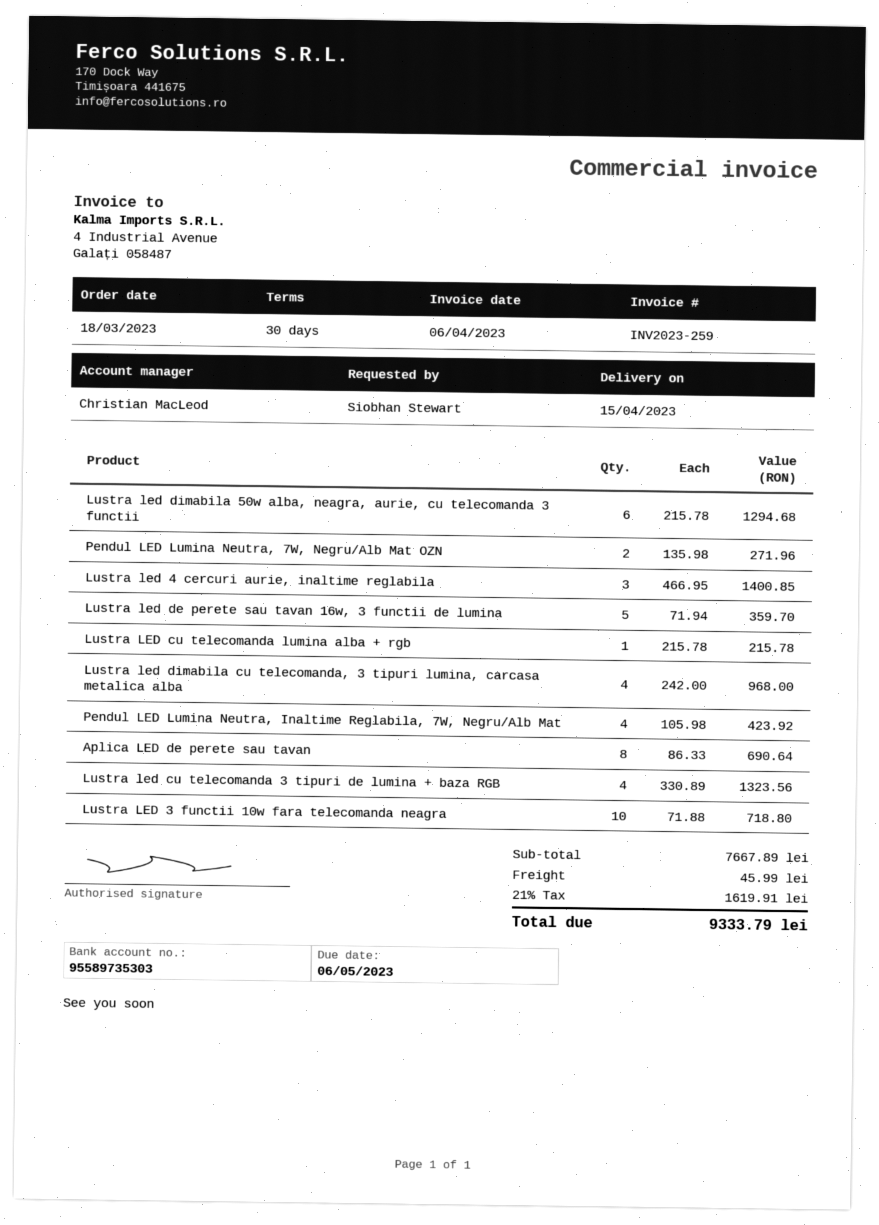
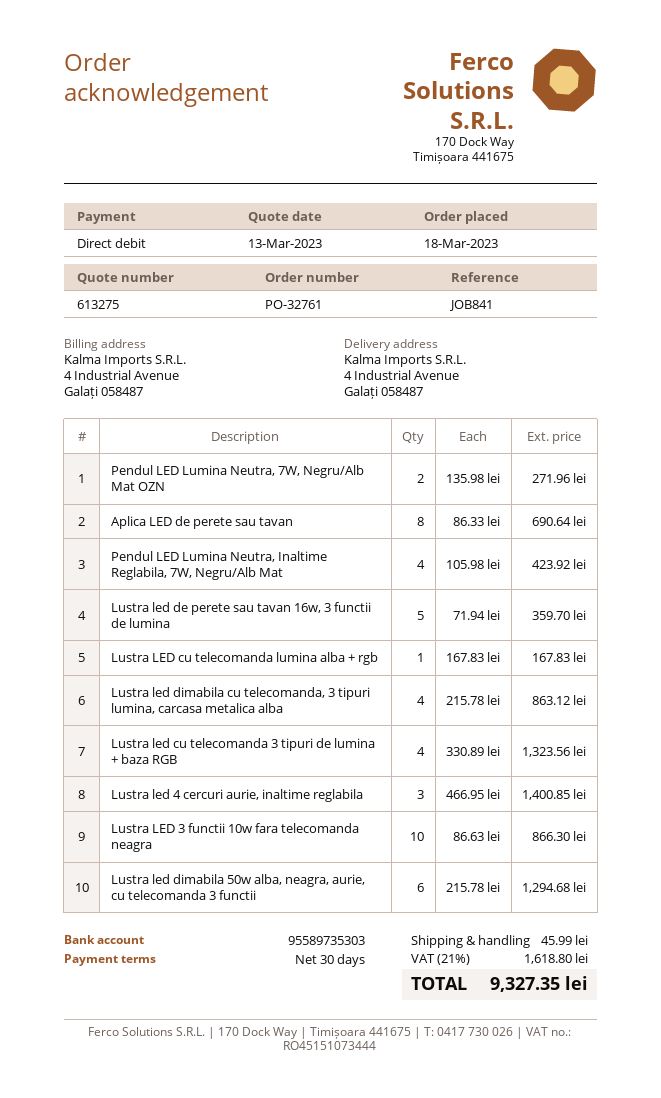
Lustra LED cu telecomanda lumina alba + rgb: 1 x 215.78 = 215.78 -> 1 x 167.83 = 167.83
Lustra led dimabila cu telecomanda, 3 tipuri lumina, carcasa metalica alba: 4 x 242.00 = 968.00 -> 4 x 215.78 = 863.12
Lustra LED 3 functii 10w fara telecomanda neagra: 10 x 71.88 = 718.80 -> 10 x 86.63 = 866.30
tax: 21% = 1619.91 -> 21% = 1618.80
total: 9333.79 -> 9327.35

